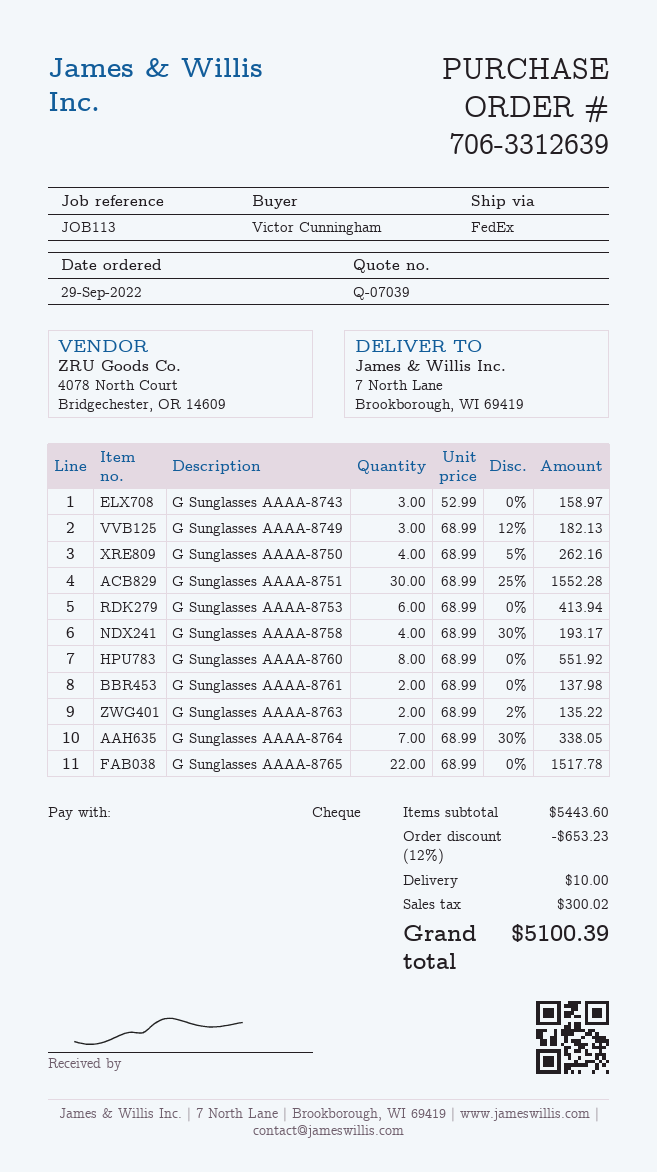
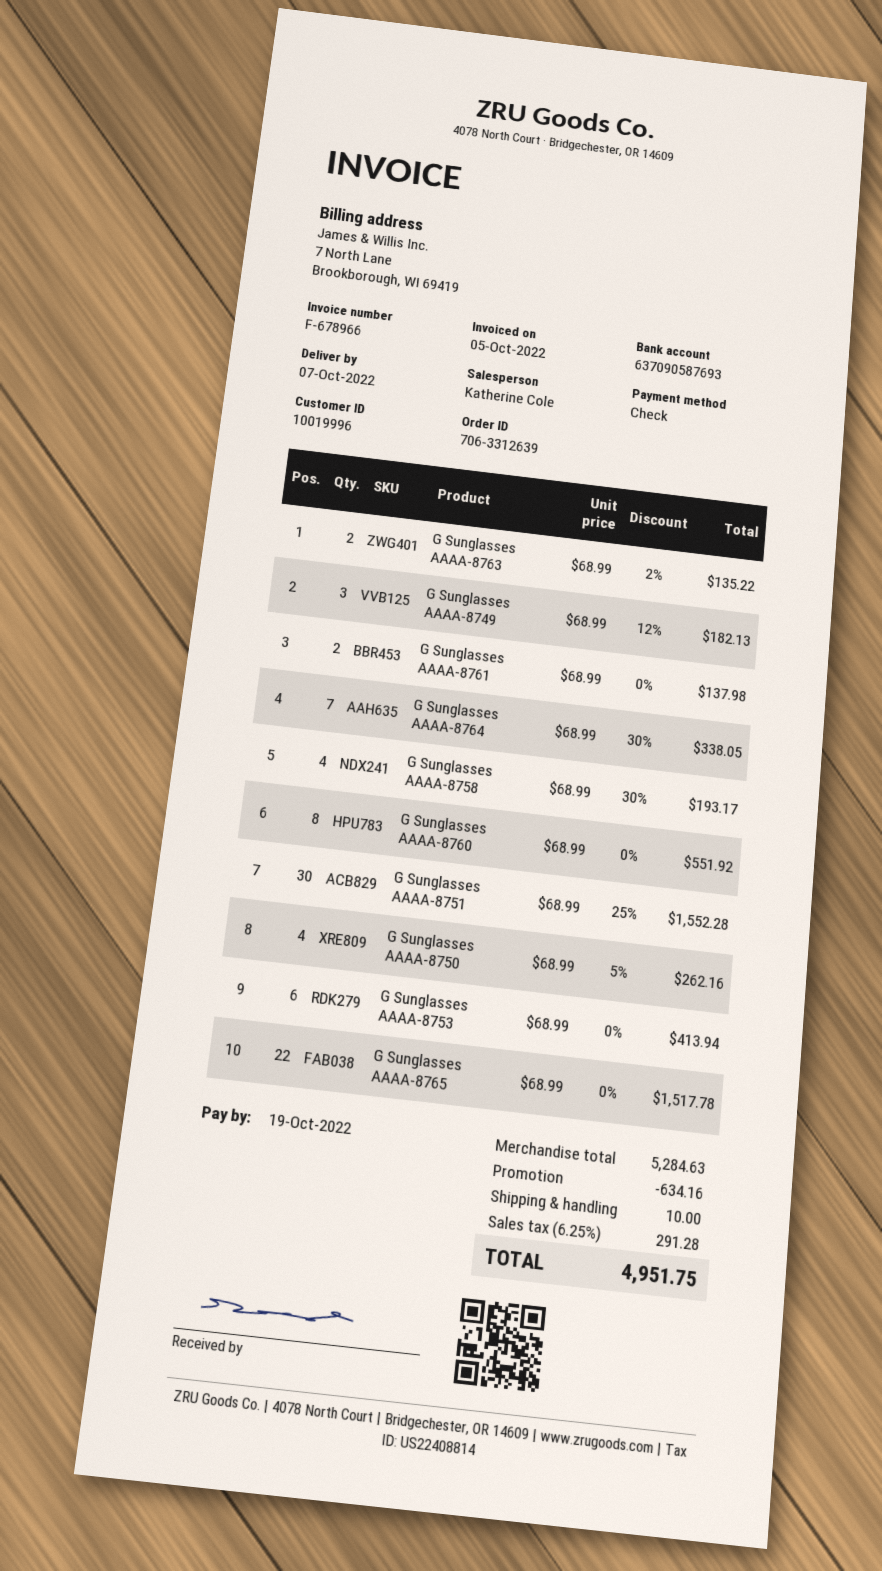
G Sunglasses AAAA-8743: 3 x 52.99 = 158.97 -> none
subtotal: 5443.60 -> 5284.63
discount: 653.23 -> 634.16
tax: 300.02 -> 291.28
total: 5100.39 -> 4951.75

